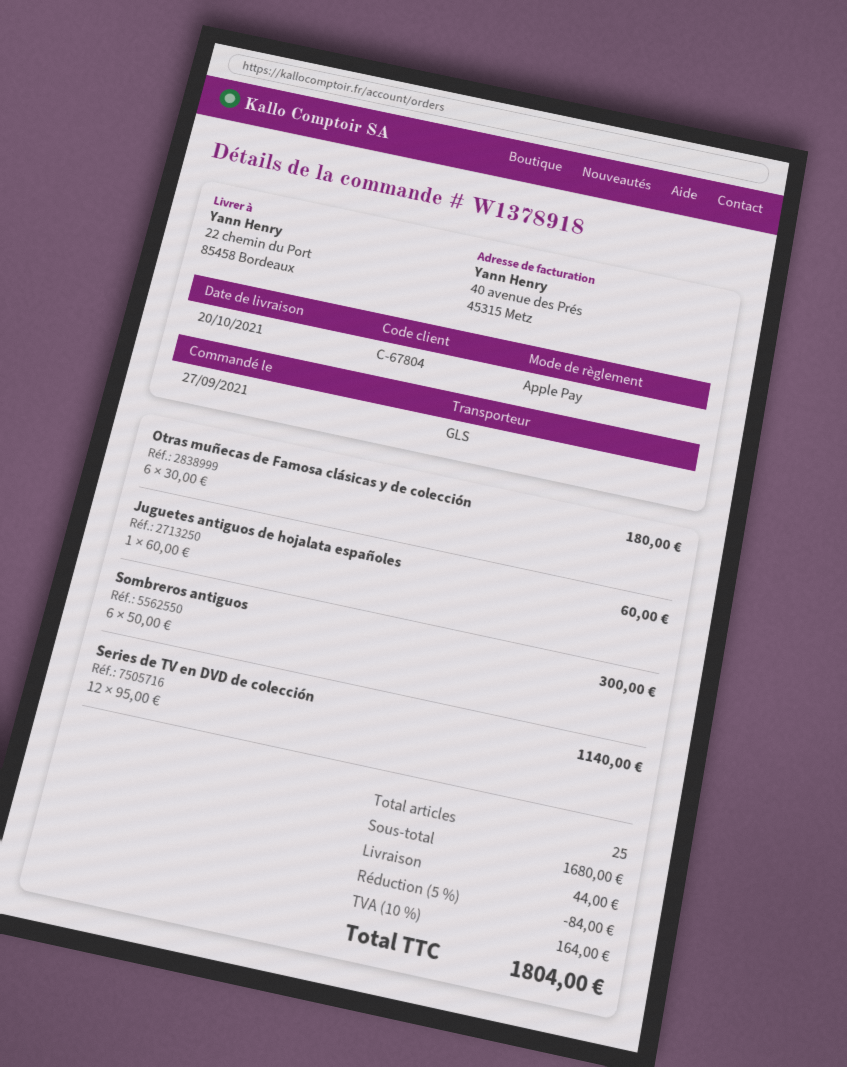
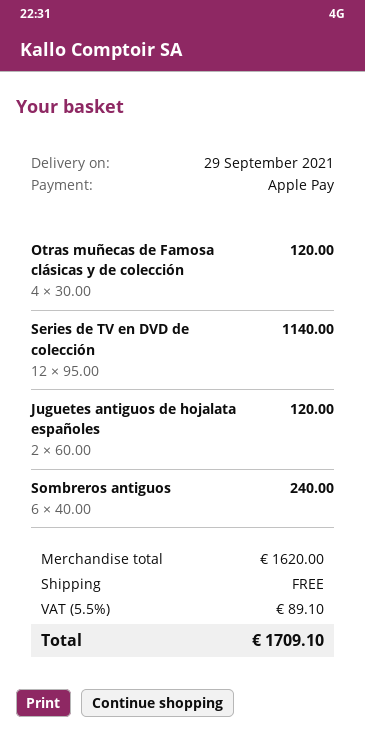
delivery date: 2021-10-20 -> 2021-09-29
Otras muñecas de Famosa clásicas y de colección: 6 x 30.00 = 180.00 -> 4 x 30.00 = 120.00
Juguetes antiguos de hojalata españoles: 1 x 60.00 = 60.00 -> 2 x 60.00 = 120.00
Sombreros antiguos: 6 x 50.00 = 300.00 -> 6 x 40.00 = 240.00
subtotal: 1680.00 -> 1620.00
discount: 5% = 84.00 -> none
shipping: 44.00 -> 0.00
tax: 10% = 164.00 -> 5.5% = 89.10
total: 1804.00 -> 1709.10

